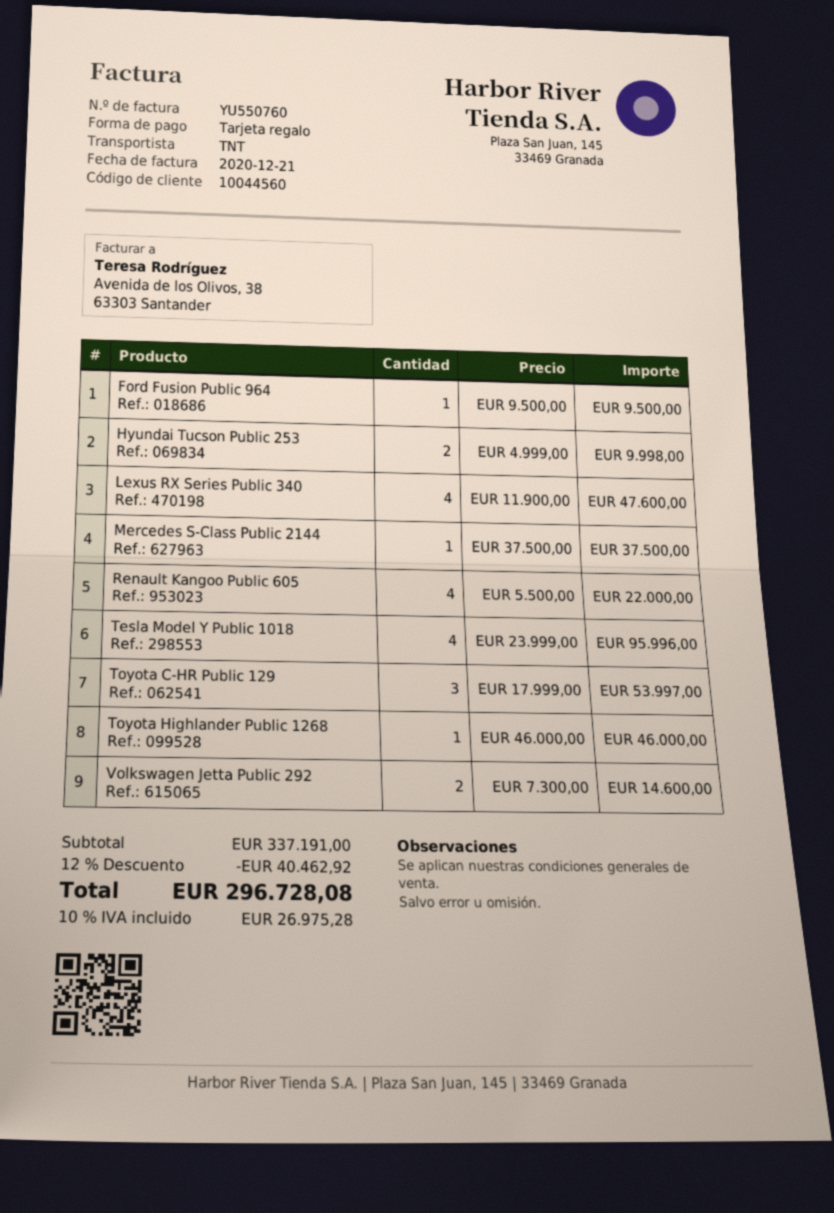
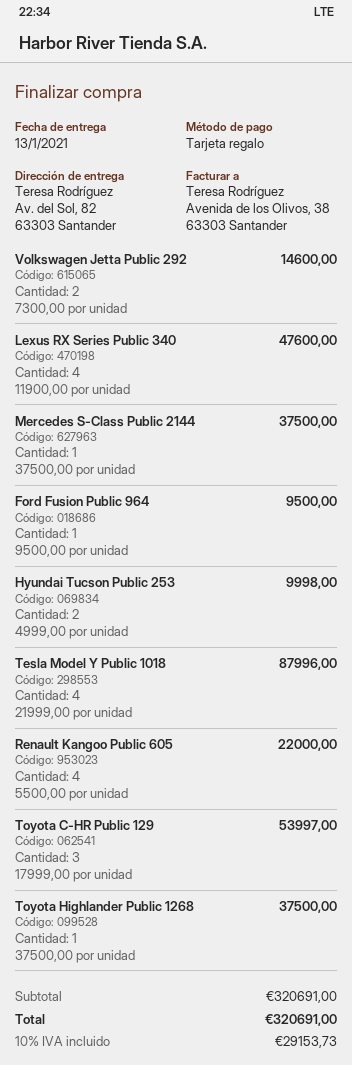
Tesla Model Y Public 1018: 4 x 23999.00 = 95996.00 -> 4 x 21999.00 = 87996.00
Toyota Highlander Public 1268: 1 x 46000.00 = 46000.00 -> 1 x 37500.00 = 37500.00
subtotal: 337191.00 -> 320691.00
discount: 12% = 40462.92 -> none
tax: 10% = 26975.28 -> 10% = 29153.73
total: 296728.08 -> 320691.00

